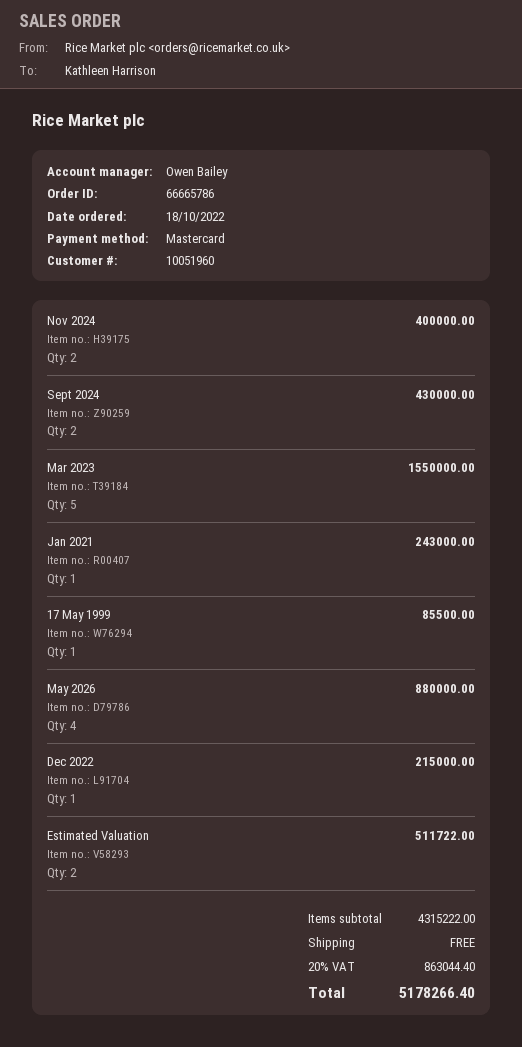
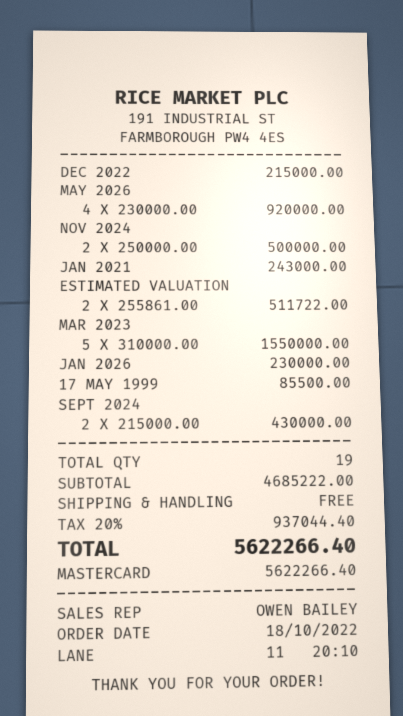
Nov 2024: 2 for 400000.00 -> 2 for 500000.00
May 2026: 4 for 880000.00 -> 4 for 920000.00
JAN 2026: none -> 1 for 230000.00
subtotal: 4315222.00 -> 4685222.00
tax: 20% = 863044.40 -> 20% = 937044.40
total: 5178266.40 -> 5622266.40

